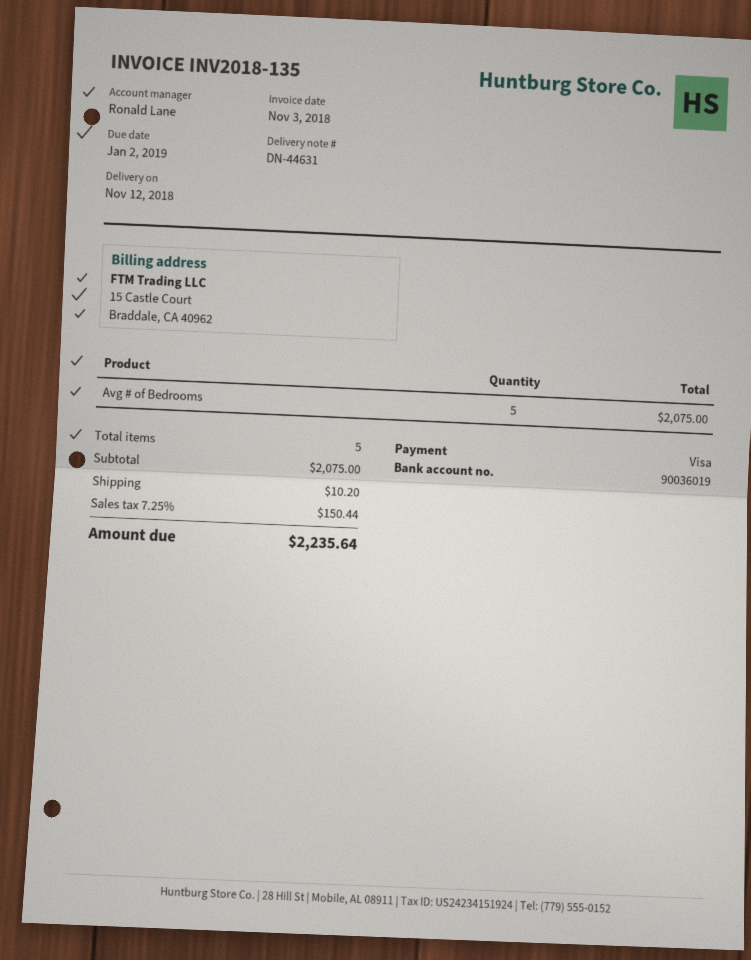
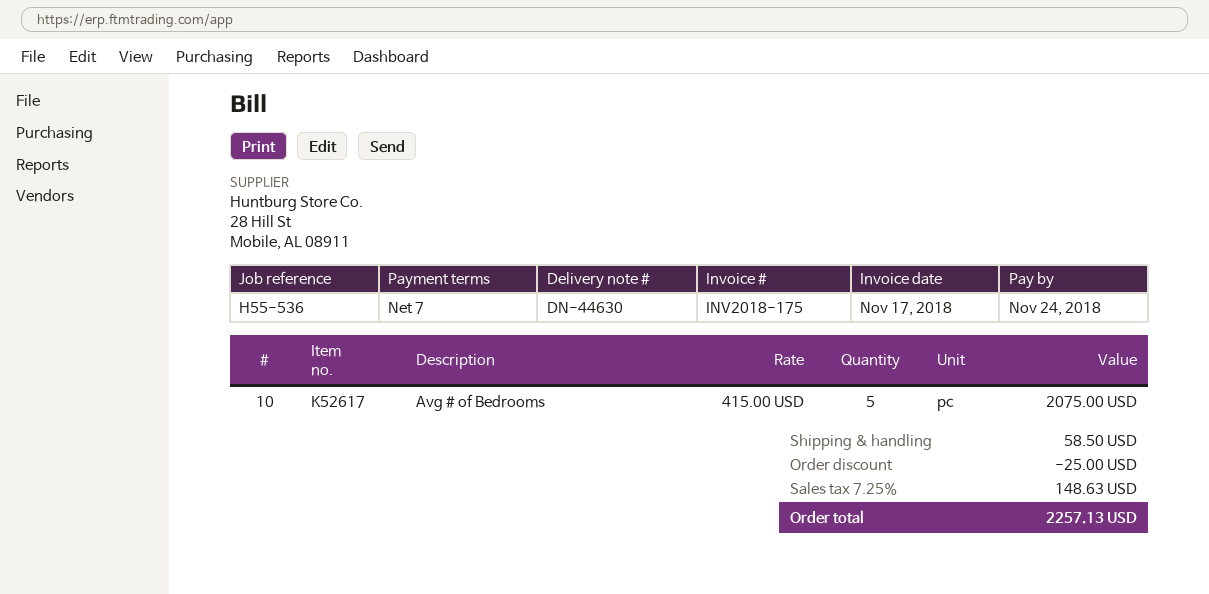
delivery note number: DN-44631 -> DN-44630
invoice number: INV2018-135 -> INV2018-175
invoice date: 2018-11-03 -> 2018-11-17
due date: 2019-01-02 -> 2018-11-24
discount: none -> 25.00
shipping: 10.20 -> 58.50
tax: 7.25% = 150.44 -> 7.25% = 148.63
total: 2235.64 -> 2257.13

